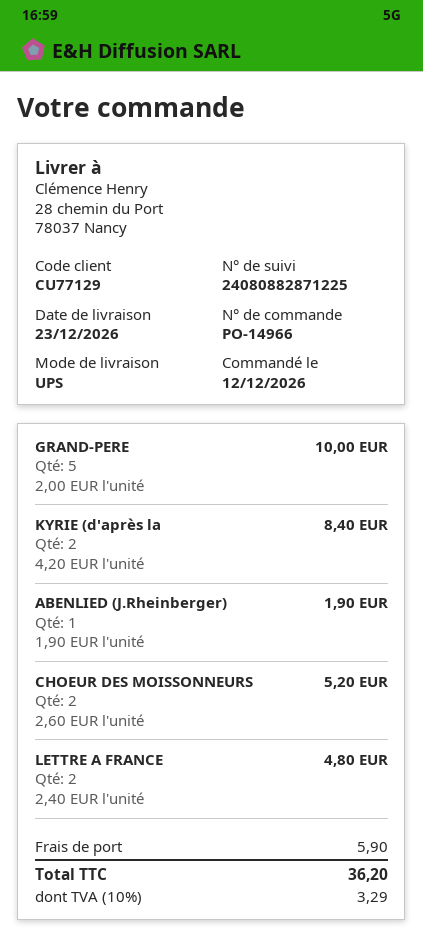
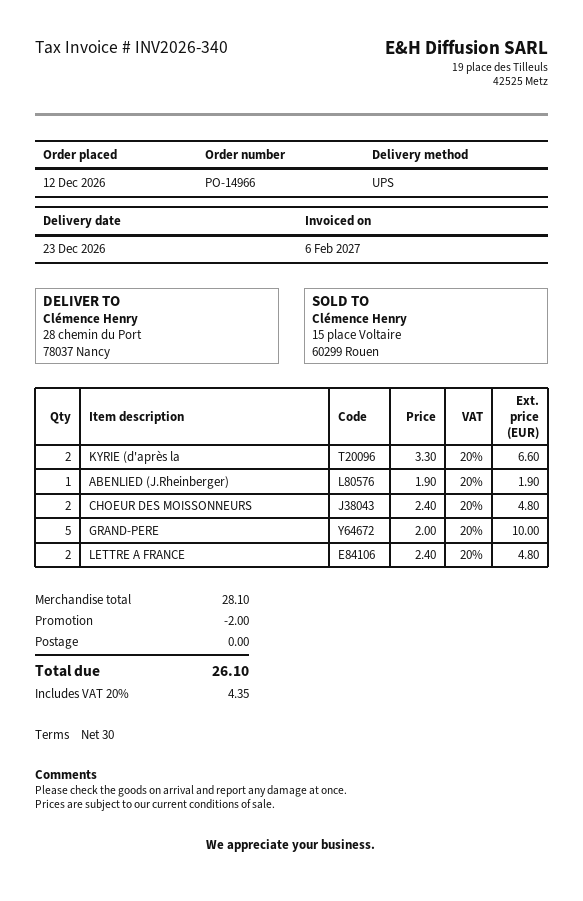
KYRIE (d'après la: 2 x 4.20 = 8.40 -> 2 x 3.30 = 6.60
CHOEUR DES MOISSONNEURS: 2 x 2.60 = 5.20 -> 2 x 2.40 = 4.80
discount: none -> 2.00
shipping: 5.90 -> 0.00
tax: 10% = 3.29 -> 20% = 4.35
total: 36.20 -> 26.10

